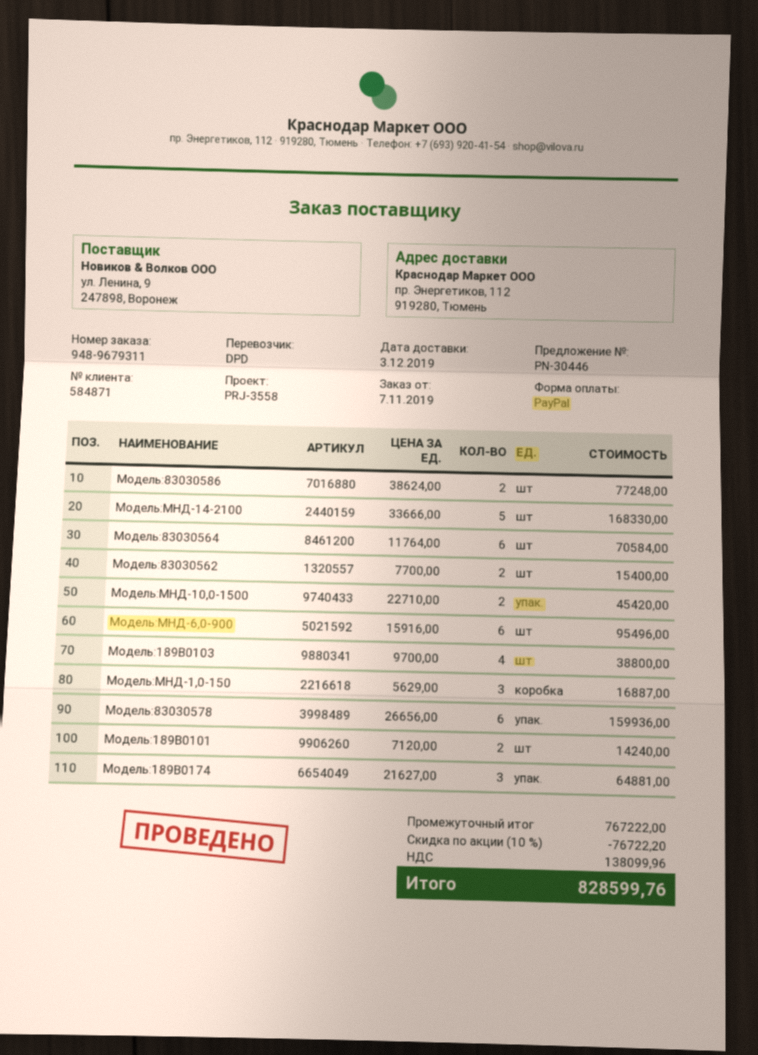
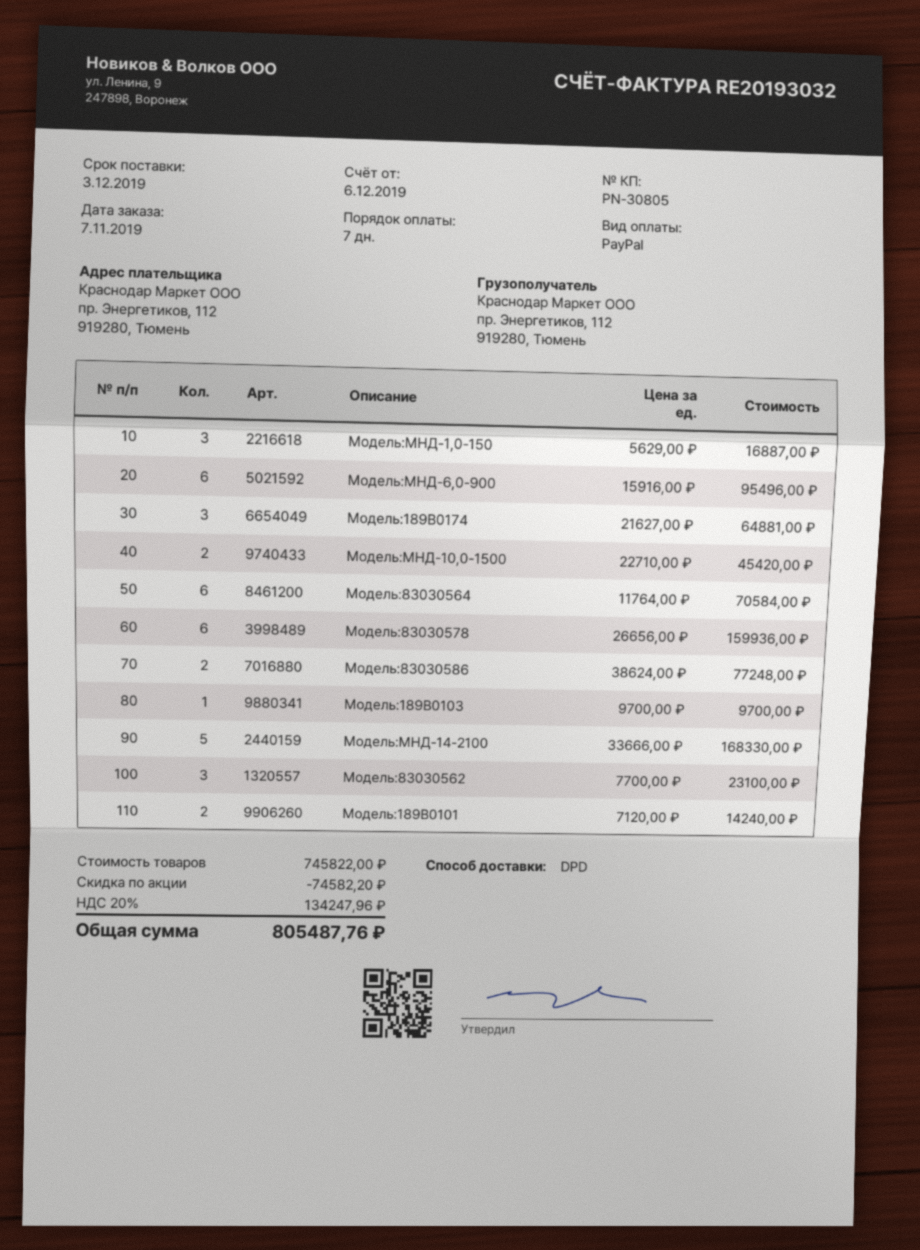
quote number: PN-30446 -> PN-30805
Модель:83030562: 2 x 7700.00 = 15400.00 -> 3 x 7700.00 = 23100.00
Модель:189B0103: 4 x 9700.00 = 38800.00 -> 1 x 9700.00 = 9700.00
subtotal: 767222.00 -> 745822.00
discount: 76722.20 -> 74582.20
tax: 138099.96 -> 134247.96
total: 828599.76 -> 805487.76

